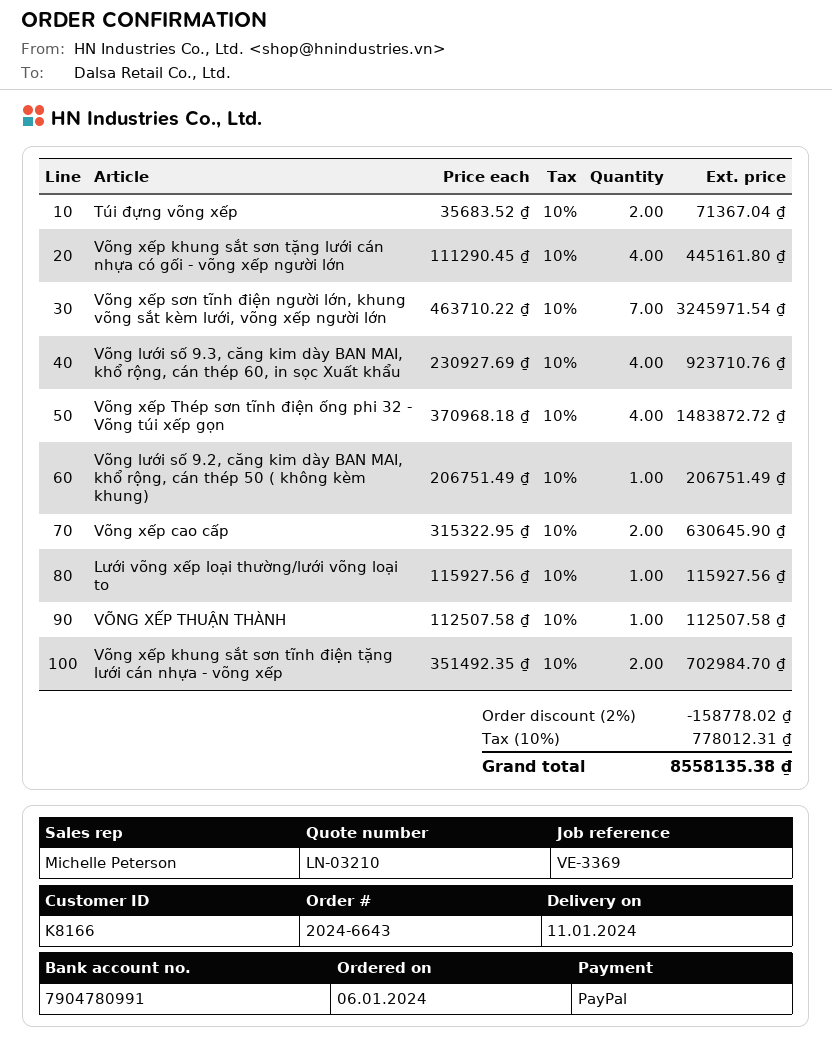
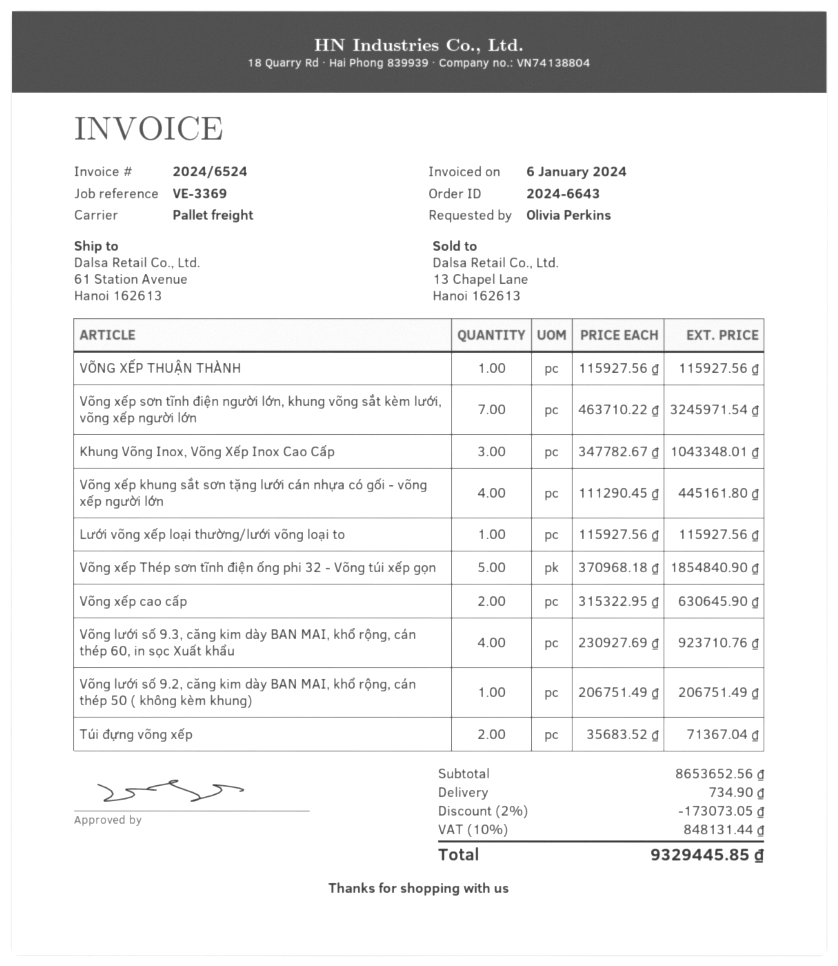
Võng xếp Thép sơn tĩnh điện ống phi 32 - Võng túi xếp gọn: 4 x 370968.18 = 1483872.72 -> 5 x 370968.18 = 1854840.90
VÕNG XẾP THUẬN THÀNH: 1 x 112507.58 = 112507.58 -> 1 x 115927.56 = 115927.56
Võng xếp khung sắt sơn tĩnh điện tặng lưới cán nhựa - võng xếp: 2 x 351492.35 = 702984.70 -> none
Khung Võng Inox, Võng Xếp Inox Cao Cấp: none -> 3 x 347782.67 = 1043348.01
discount: 2% = 158778.02 -> 2% = 173073.05
shipping: none -> 734.90
tax: 10% = 778012.31 -> 10% = 848131.44
total: 8558135.38 -> 9329445.85

